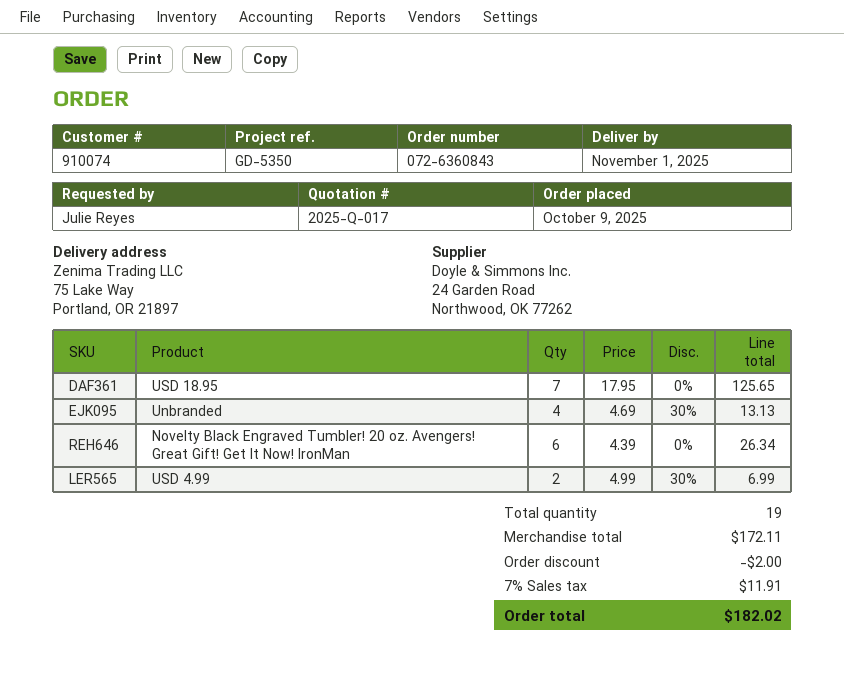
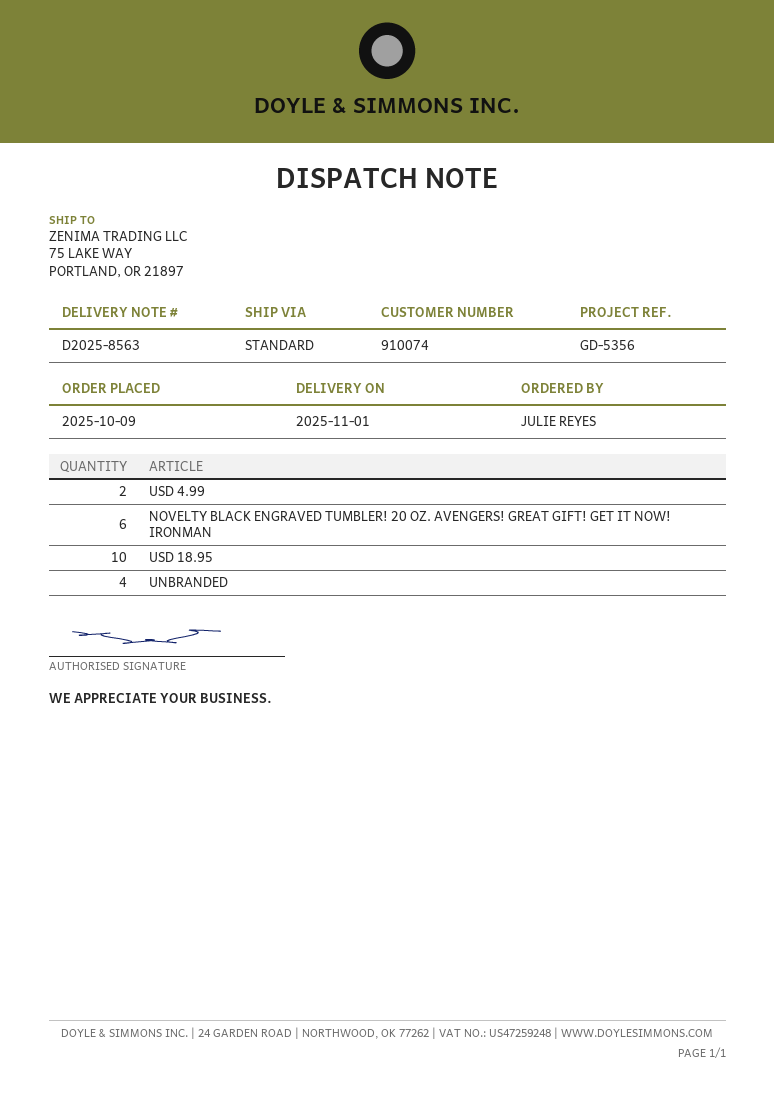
reference: GD-5350 -> GD-5356
USD 18.95: 7 -> 10

